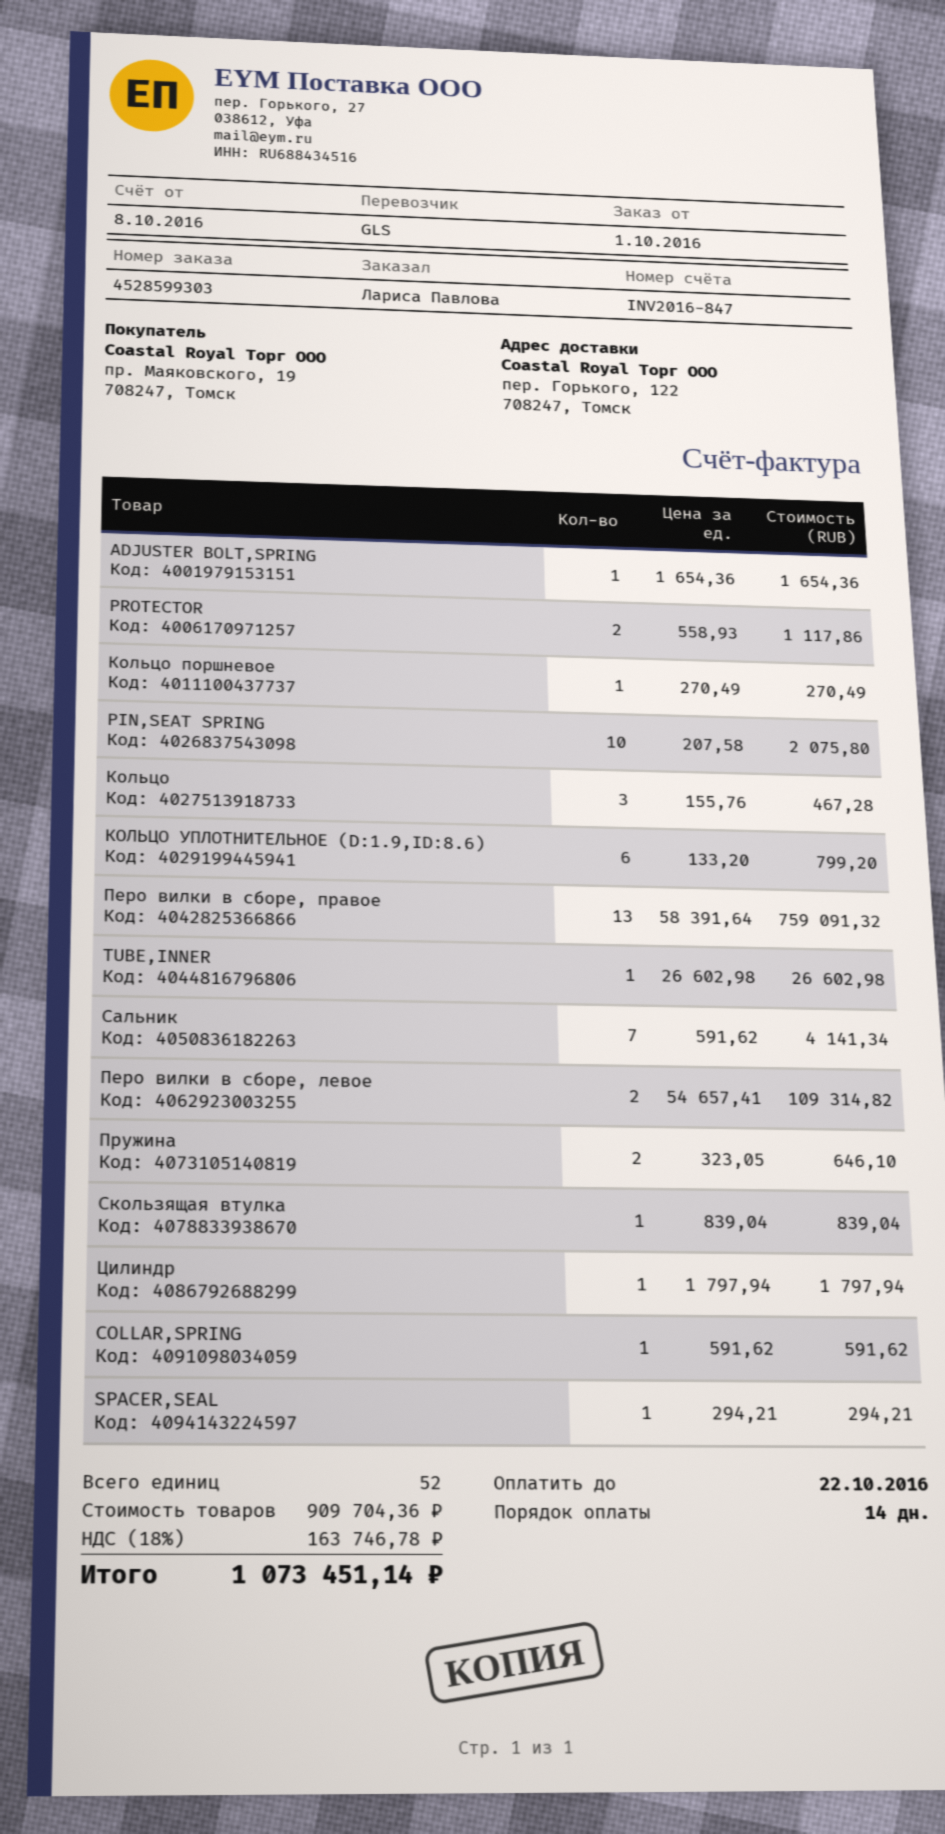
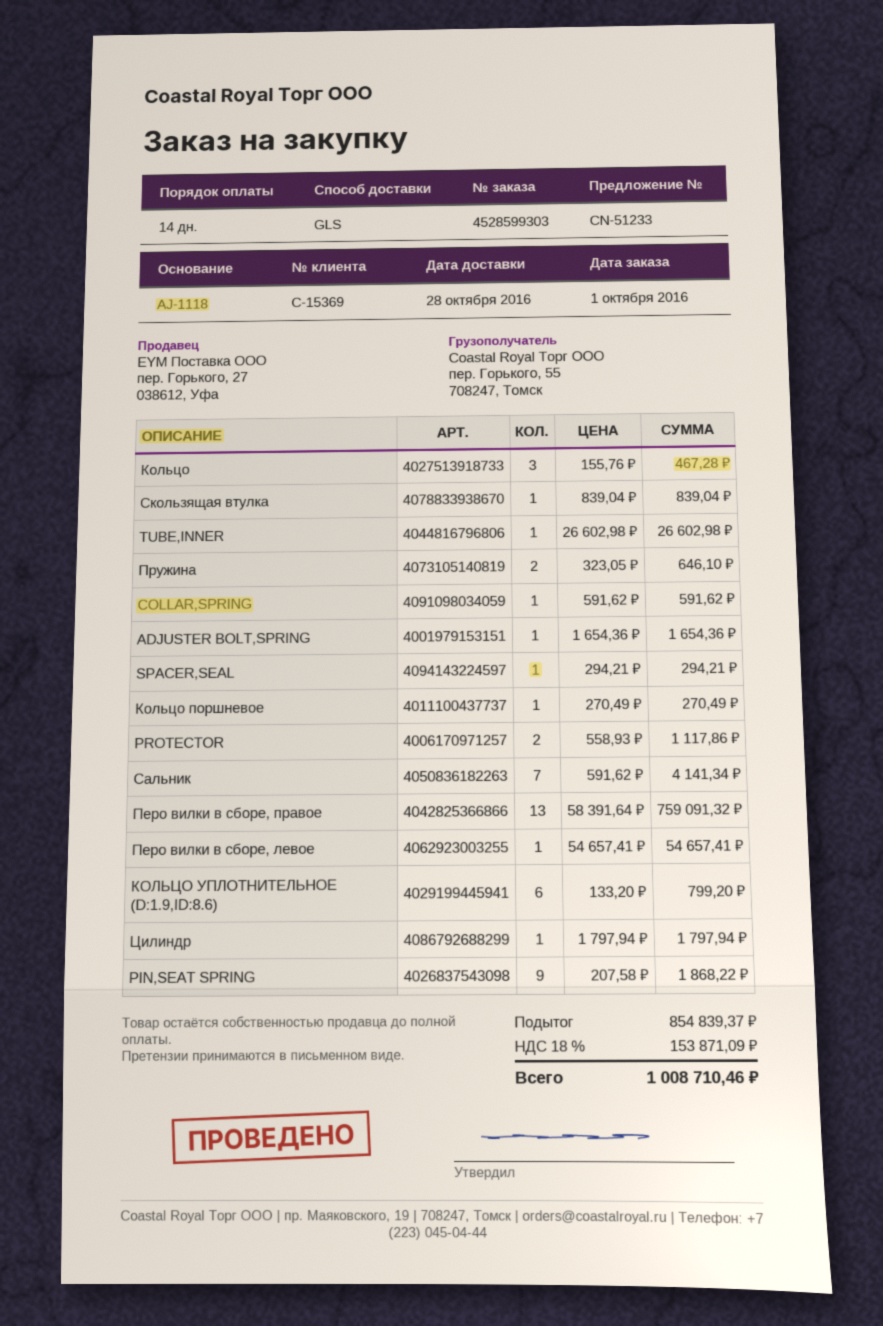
ship to: пер. Горького, 122, 708247, Томск -> пер. Горького, 55, 708247, Томск
PIN,SEAT SPRING: 10 x 207.58 = 2075.80 -> 9 x 207.58 = 1868.22
Перо вилки в сборе, левое: 2 x 54657.41 = 109314.82 -> 1 x 54657.41 = 54657.41
subtotal: 909704.36 -> 854839.37
tax: 18% = 163746.78 -> 18% = 153871.09
total: 1073451.14 -> 1008710.46

